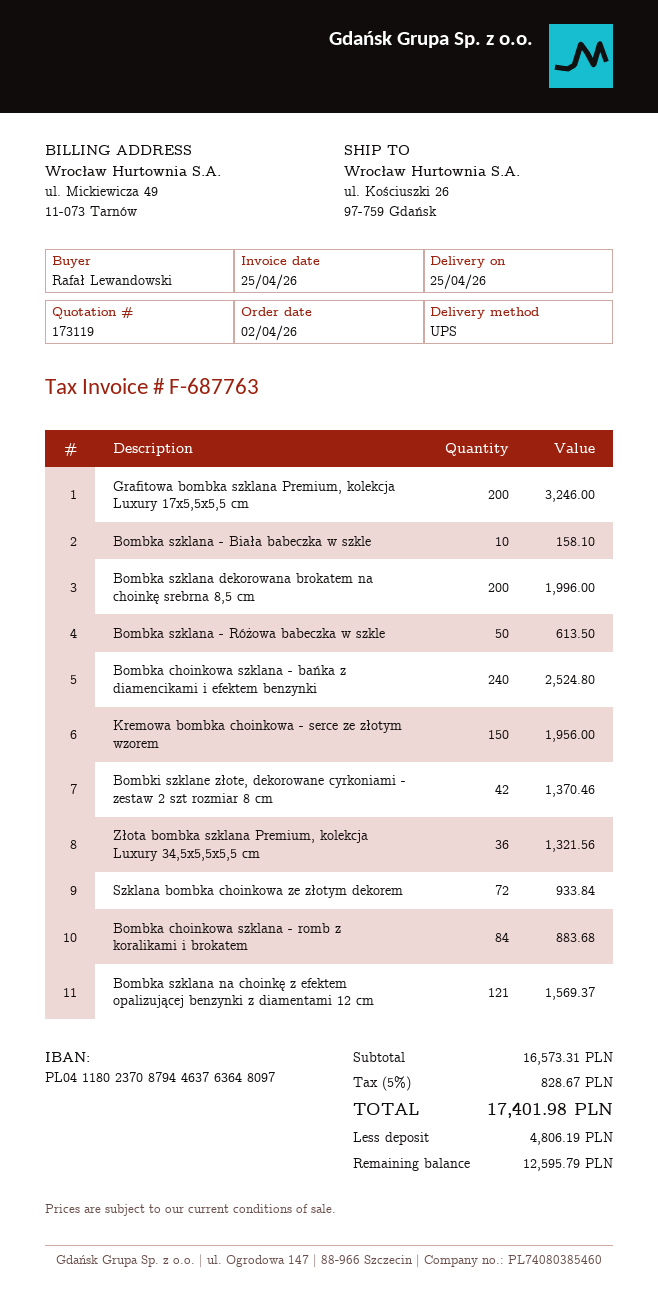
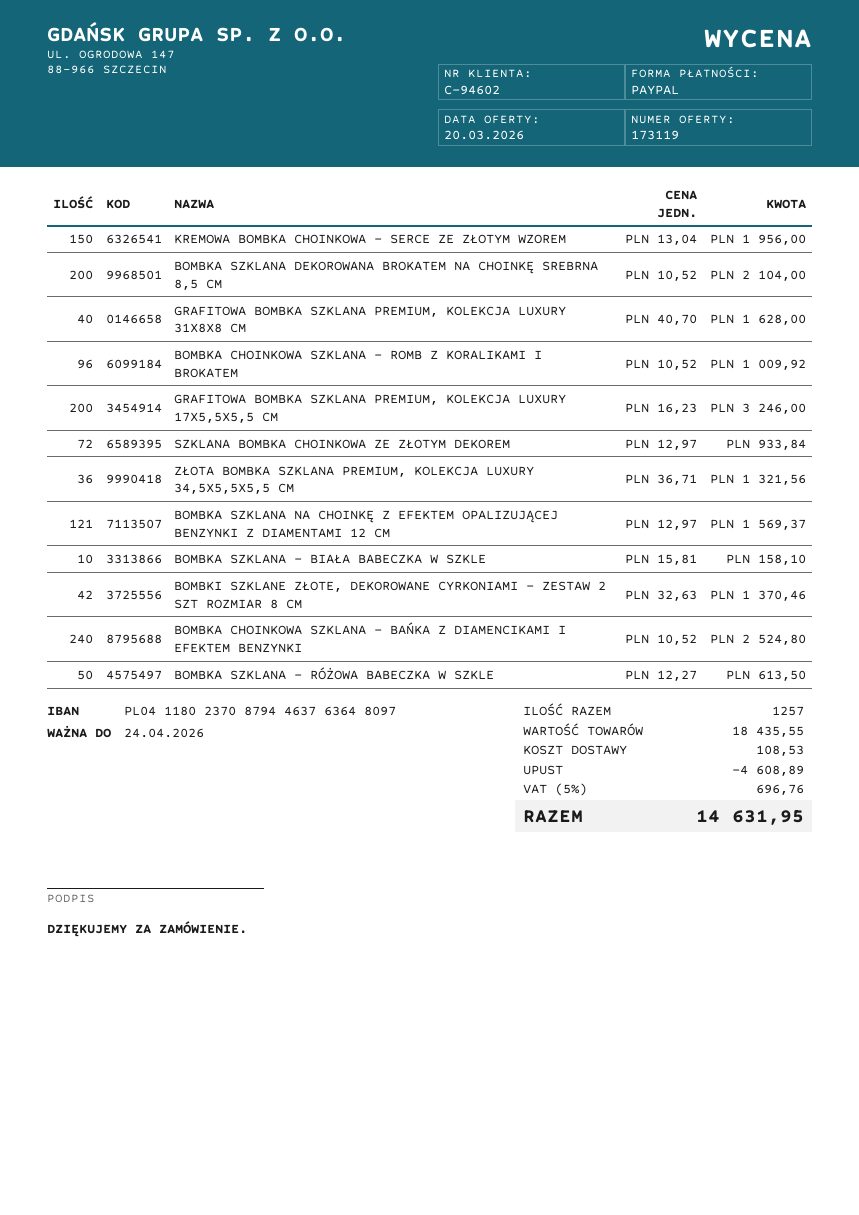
Bombka szklana dekorowana brokatem na choinkę srebrna 8,5 cm: 200 for 1996.00 -> 200 for 2104.00
Bombka choinkowa szklana - romb z koralikami i brokatem: 84 for 883.68 -> 96 for 1009.92
GRAFITOWA BOMBKA SZKLANA PREMIUM, KOLEKCJA LUXURY 31X8X8 CM: none -> 40 for 1628.00
subtotal: 16573.31 -> 18435.55
discount: none -> 4608.89
shipping: none -> 108.53
tax: 5% = 828.67 -> 5% = 696.76
total: 17401.98 -> 14631.95

